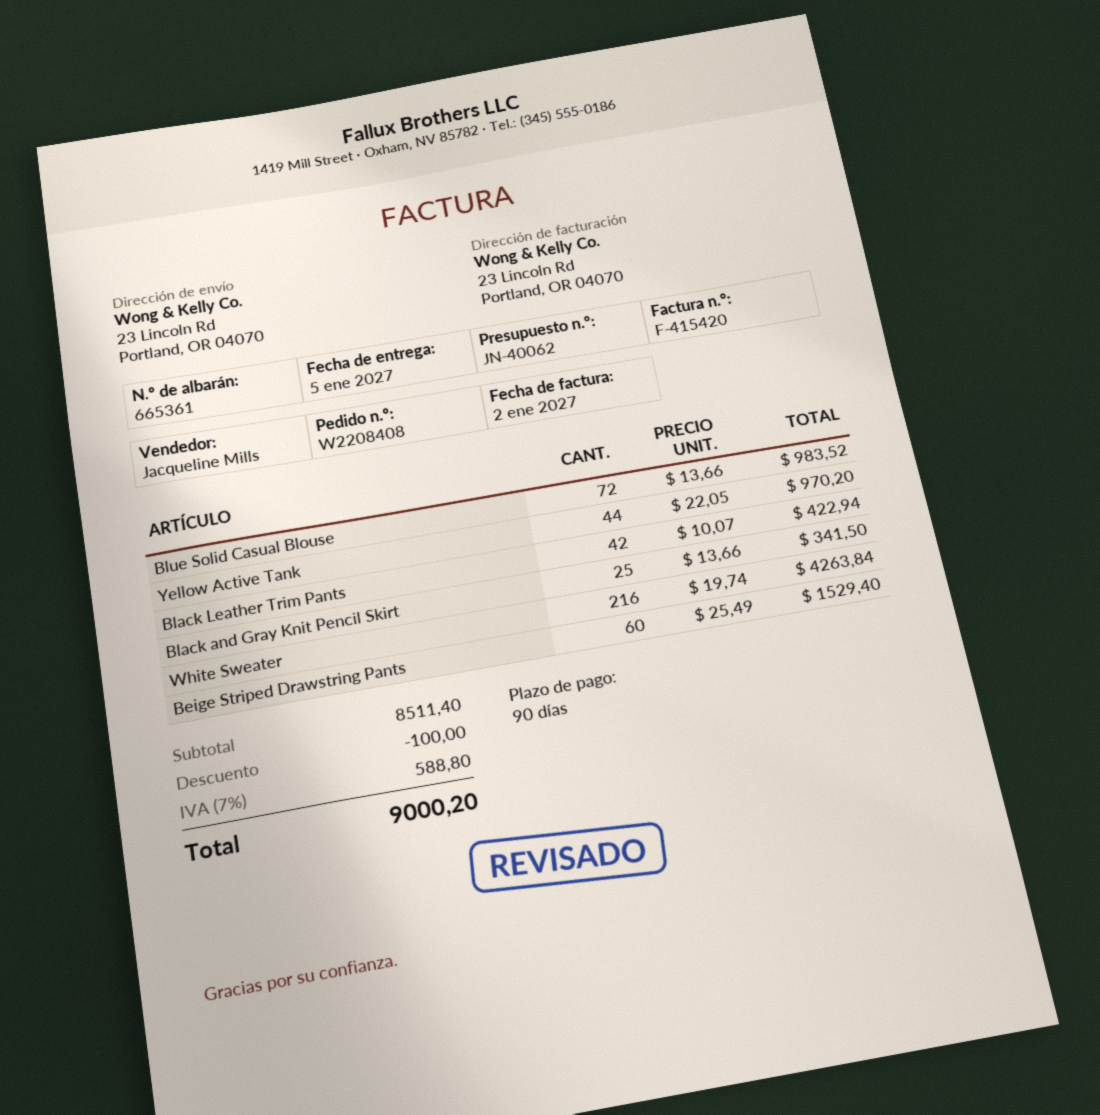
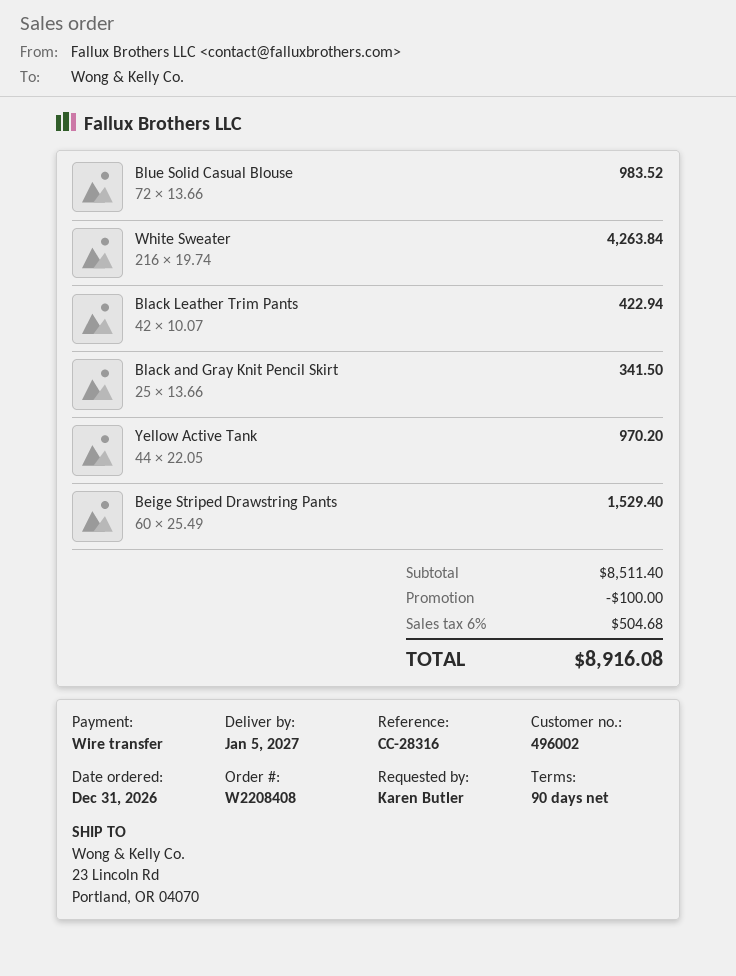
tax: 7% = 588.80 -> 6% = 504.68
total: 9000.20 -> 8916.08

